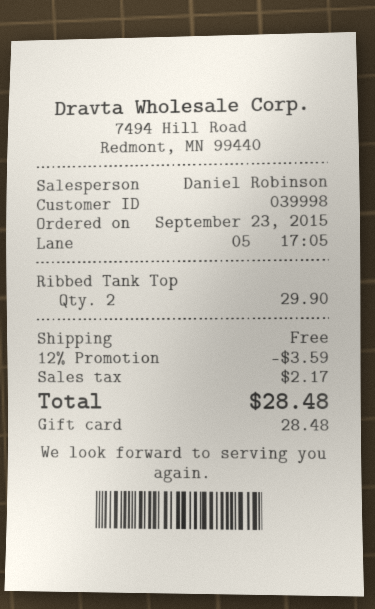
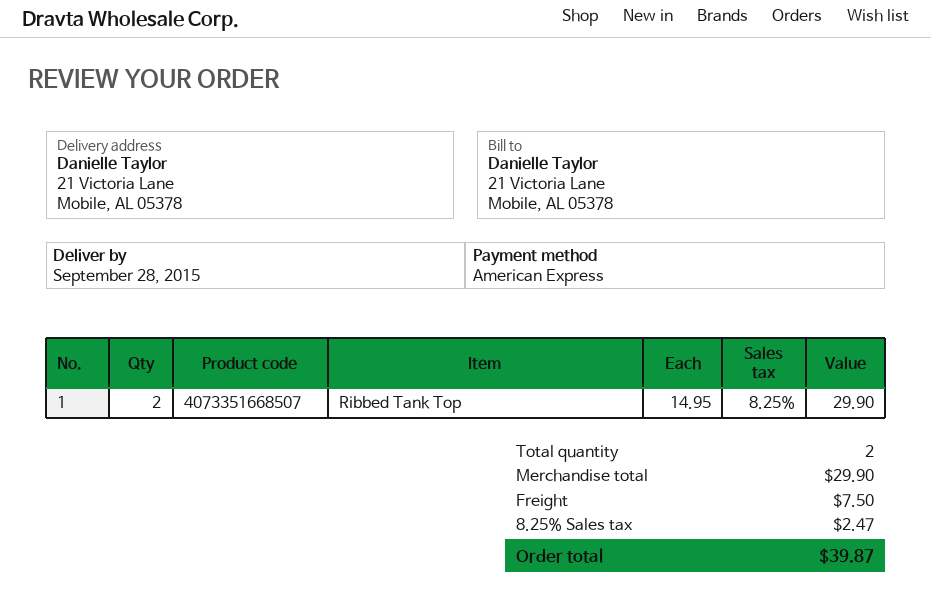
payment method: gift card -> American Express
discount: 12% = 3.59 -> none
shipping: 0.00 -> 7.50
tax: 2.17 -> 2.47
total: 28.48 -> 39.87

